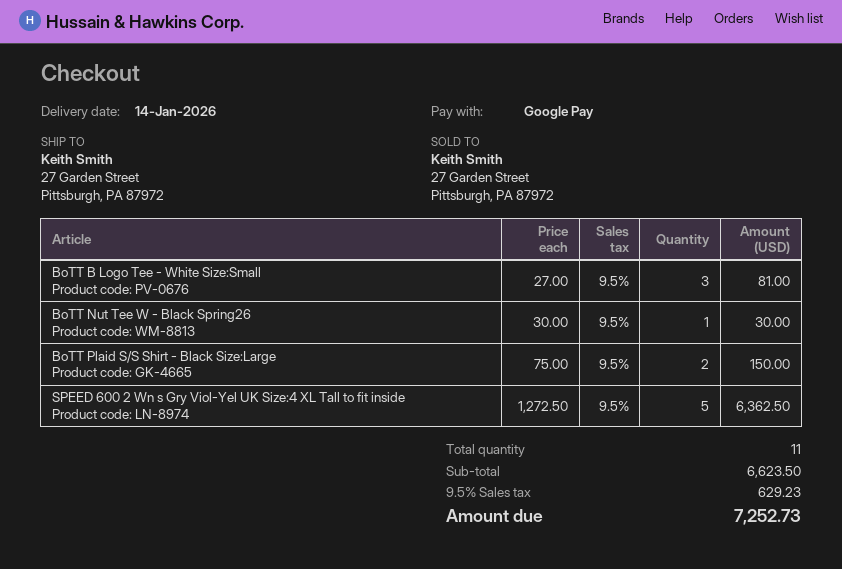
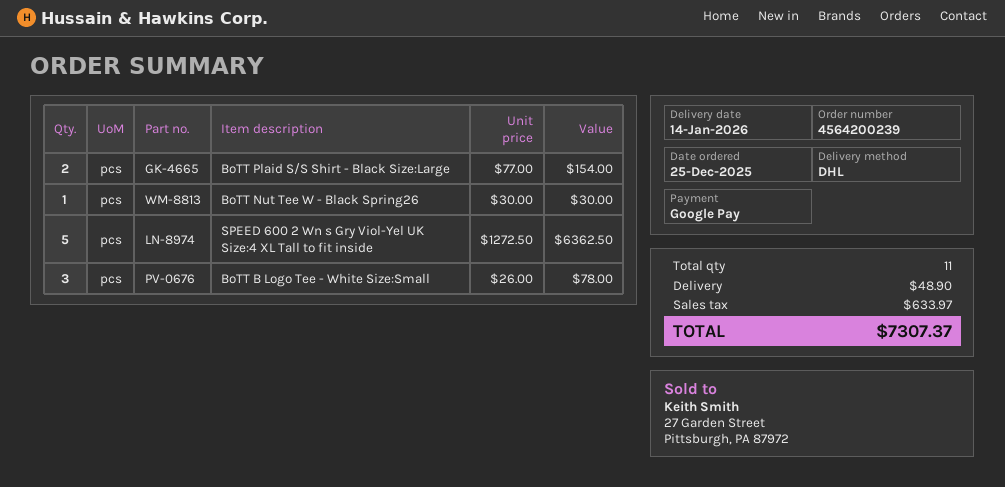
BoTT B Logo Tee - White Size:Small: 3 x 27.00 = 81.00 -> 3 x 26.00 = 78.00
BoTT Plaid S/S Shirt - Black Size:Large: 2 x 75.00 = 150.00 -> 2 x 77.00 = 154.00
shipping: none -> 48.90
tax: 629.23 -> 633.97
total: 7252.73 -> 7307.37

